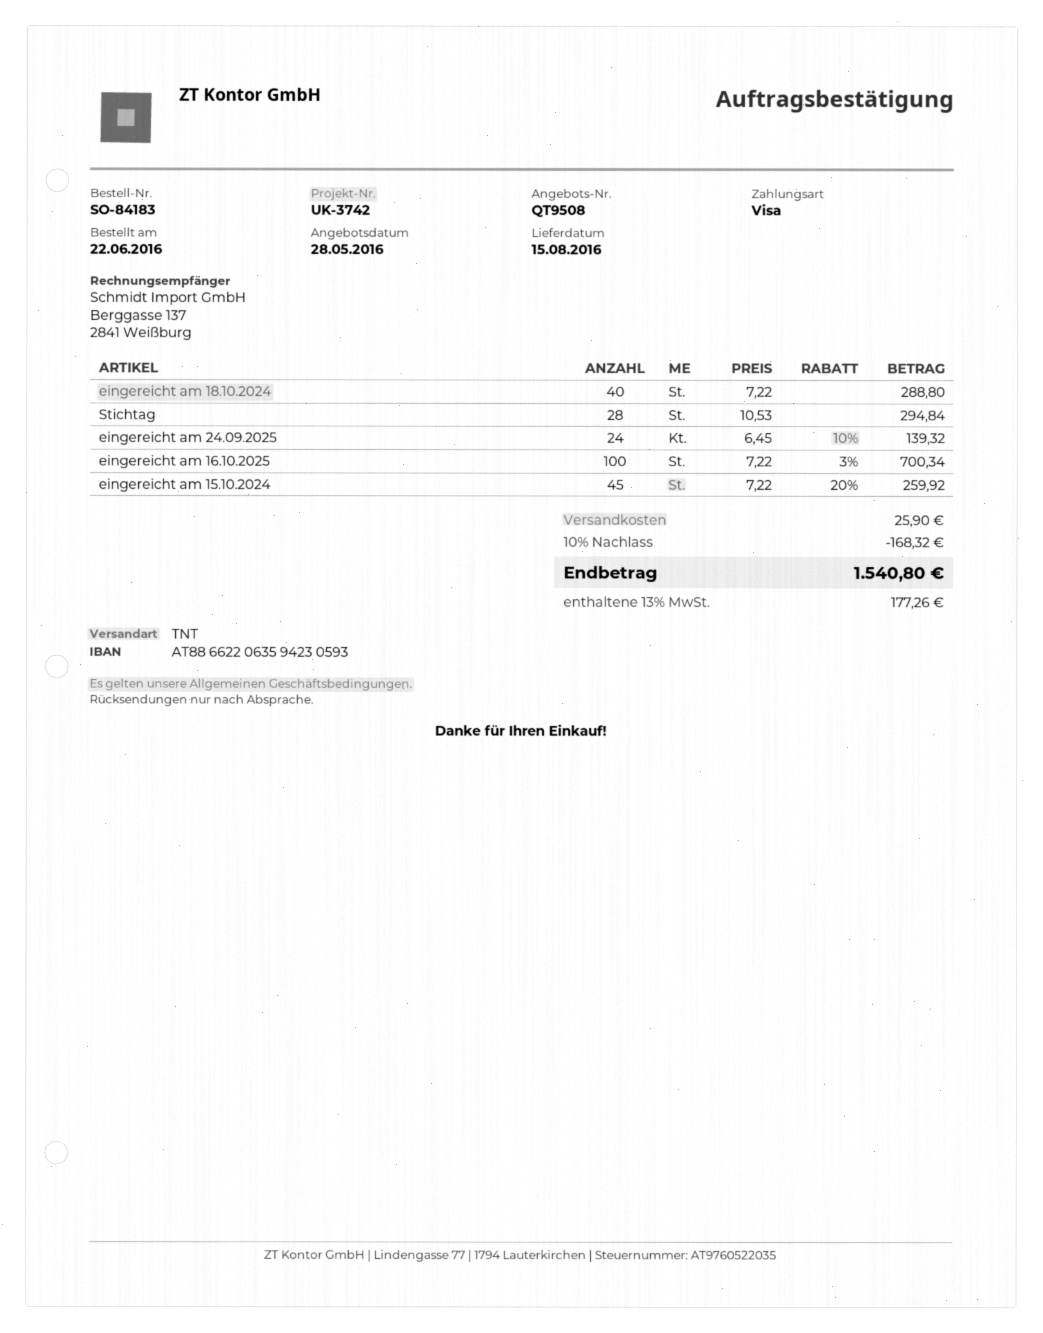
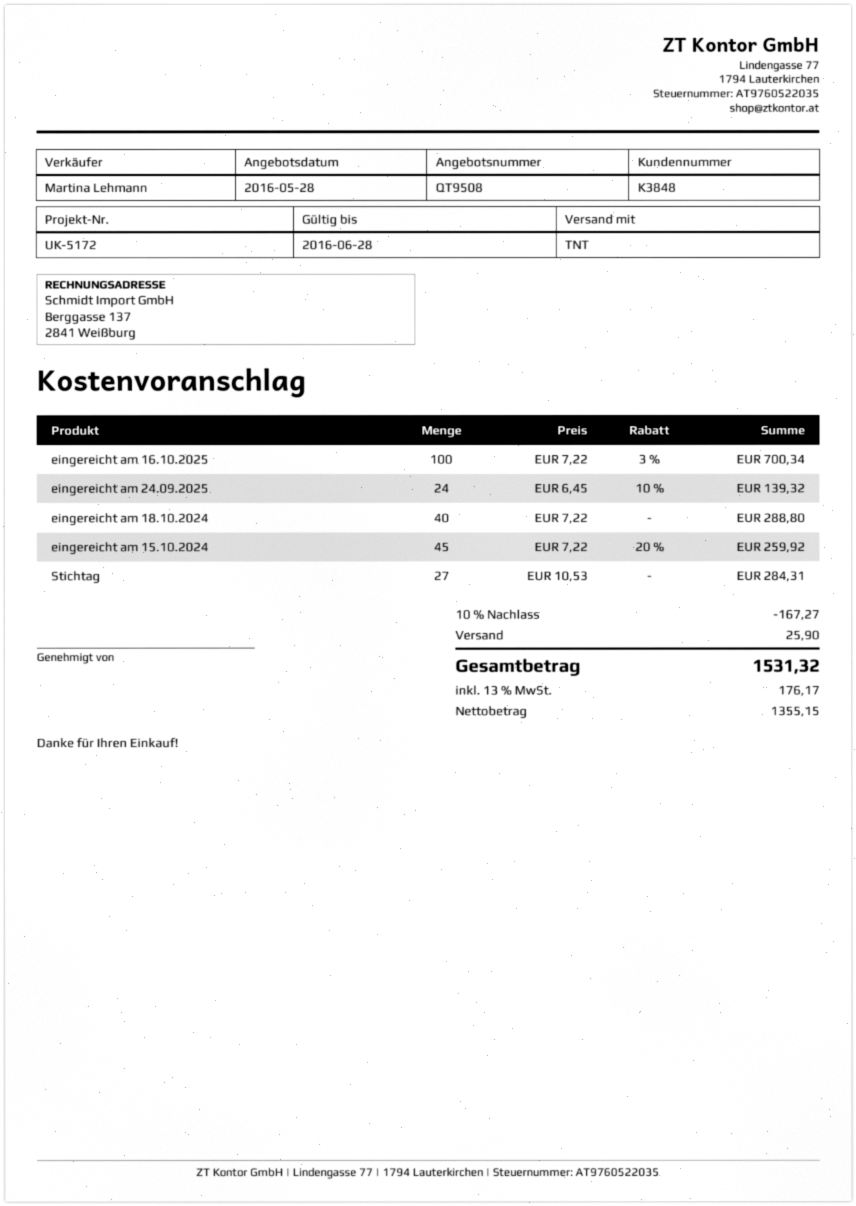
reference: UK-3742 -> UK-5172
Stichtag: 28 x 10.53 = 294.84 -> 27 x 10.53 = 284.31
discount: 10% = 168.32 -> 10% = 167.27
tax: 13% = 177.26 -> 13% = 176.17
total: 1540.80 -> 1531.32

